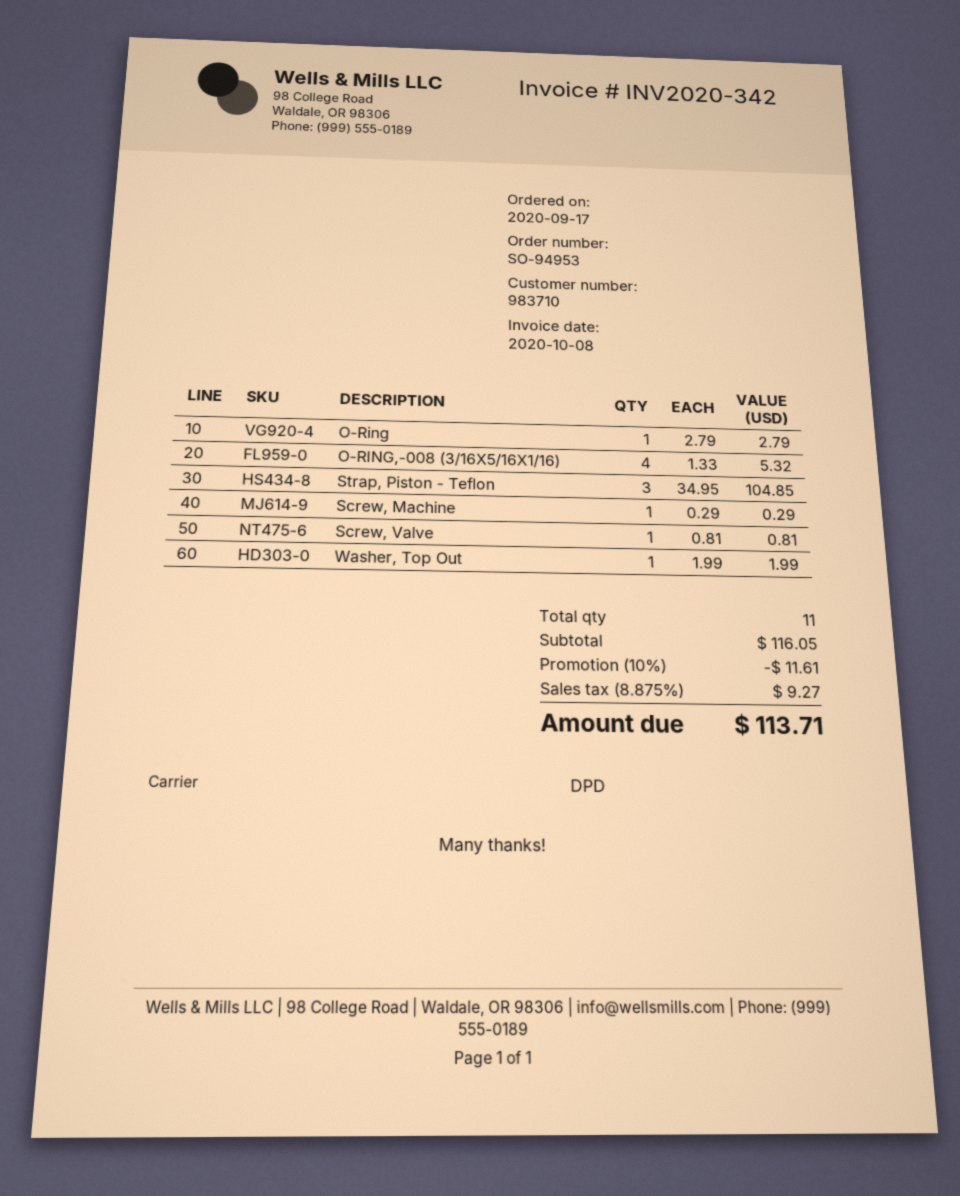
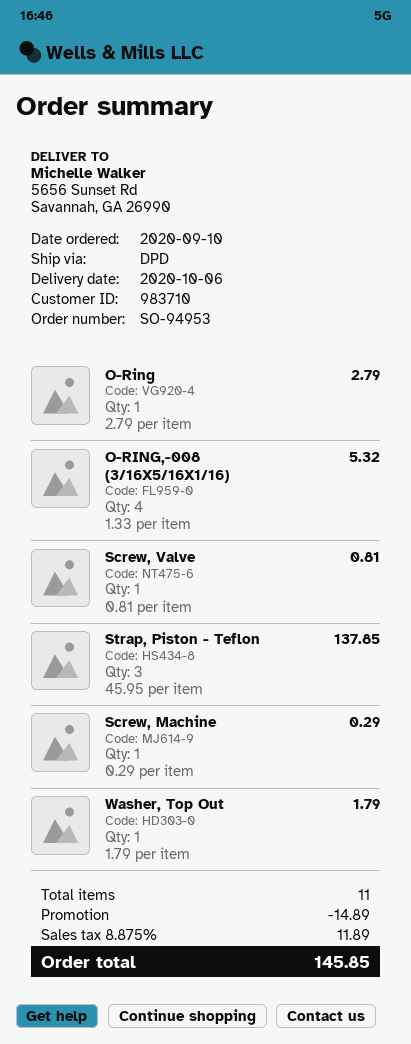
order date: 2020-09-17 -> 2020-09-10
Strap, Piston - Teflon: 3 x 34.95 = 104.85 -> 3 x 45.95 = 137.85
Washer, Top Out: 1 x 1.99 = 1.99 -> 1 x 1.79 = 1.79
discount: 11.61 -> 14.89
tax: 8.875% = 9.27 -> 8.875% = 11.89
total: 113.71 -> 145.85

